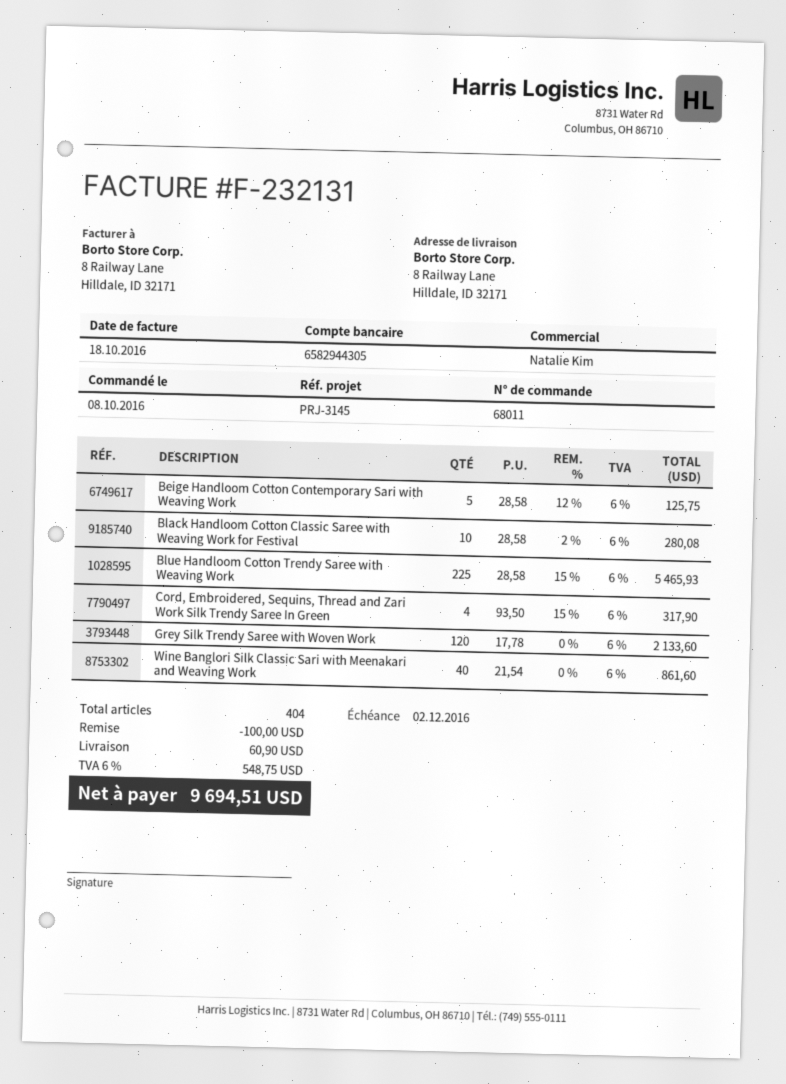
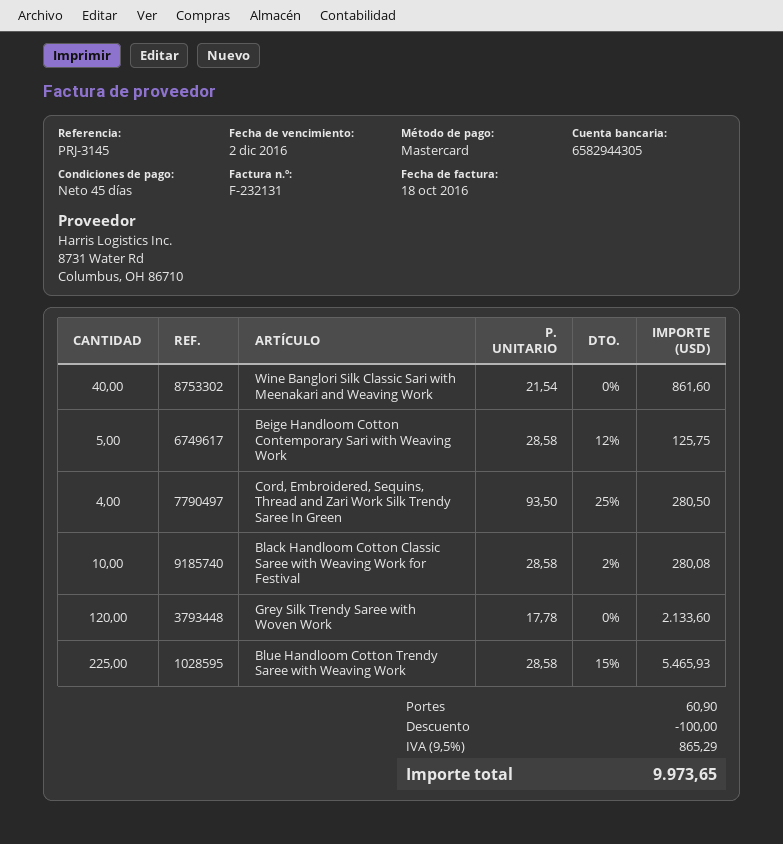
Cord, Embroidered, Sequins, Thread and Zari Work Silk Trendy Saree In Green: 4 x 93.50 - 15% = 317.90 -> 4 x 93.50 - 25% = 280.50
tax: 6% = 548.75 -> 9.5% = 865.29
total: 9694.51 -> 9973.65

